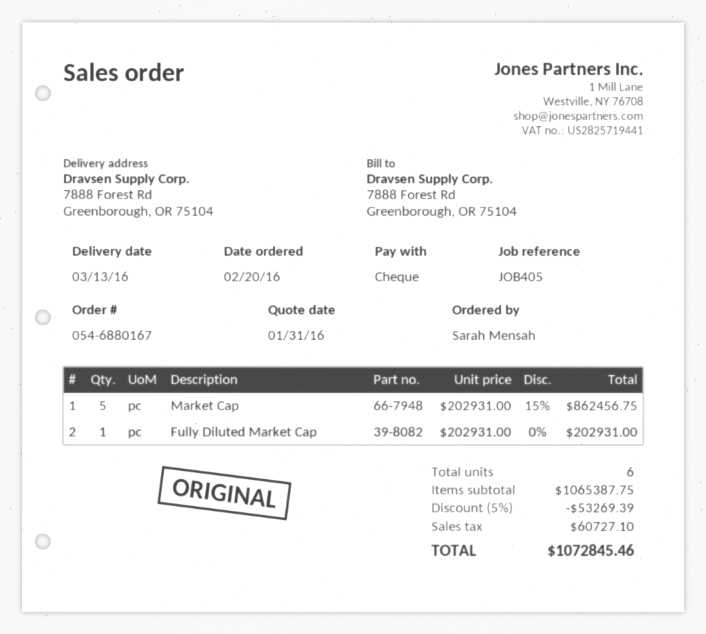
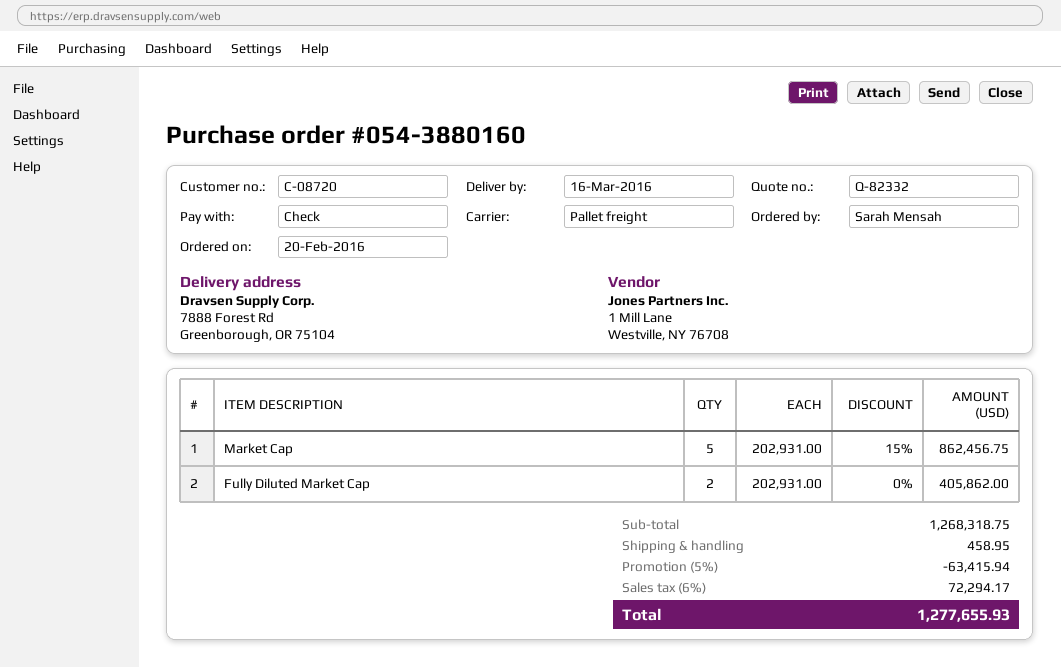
order number: 054-6880167 -> 054-3880160
delivery date: 2016-03-13 -> 2016-03-16
Fully Diluted Market Cap: 1 x 202931.00 = 202931.00 -> 2 x 202931.00 = 405862.00
subtotal: 1065387.75 -> 1268318.75
discount: 5% = 53269.39 -> 5% = 63415.94
shipping: none -> 458.95
tax: 60727.10 -> 72294.17
total: 1072845.46 -> 1277655.93

